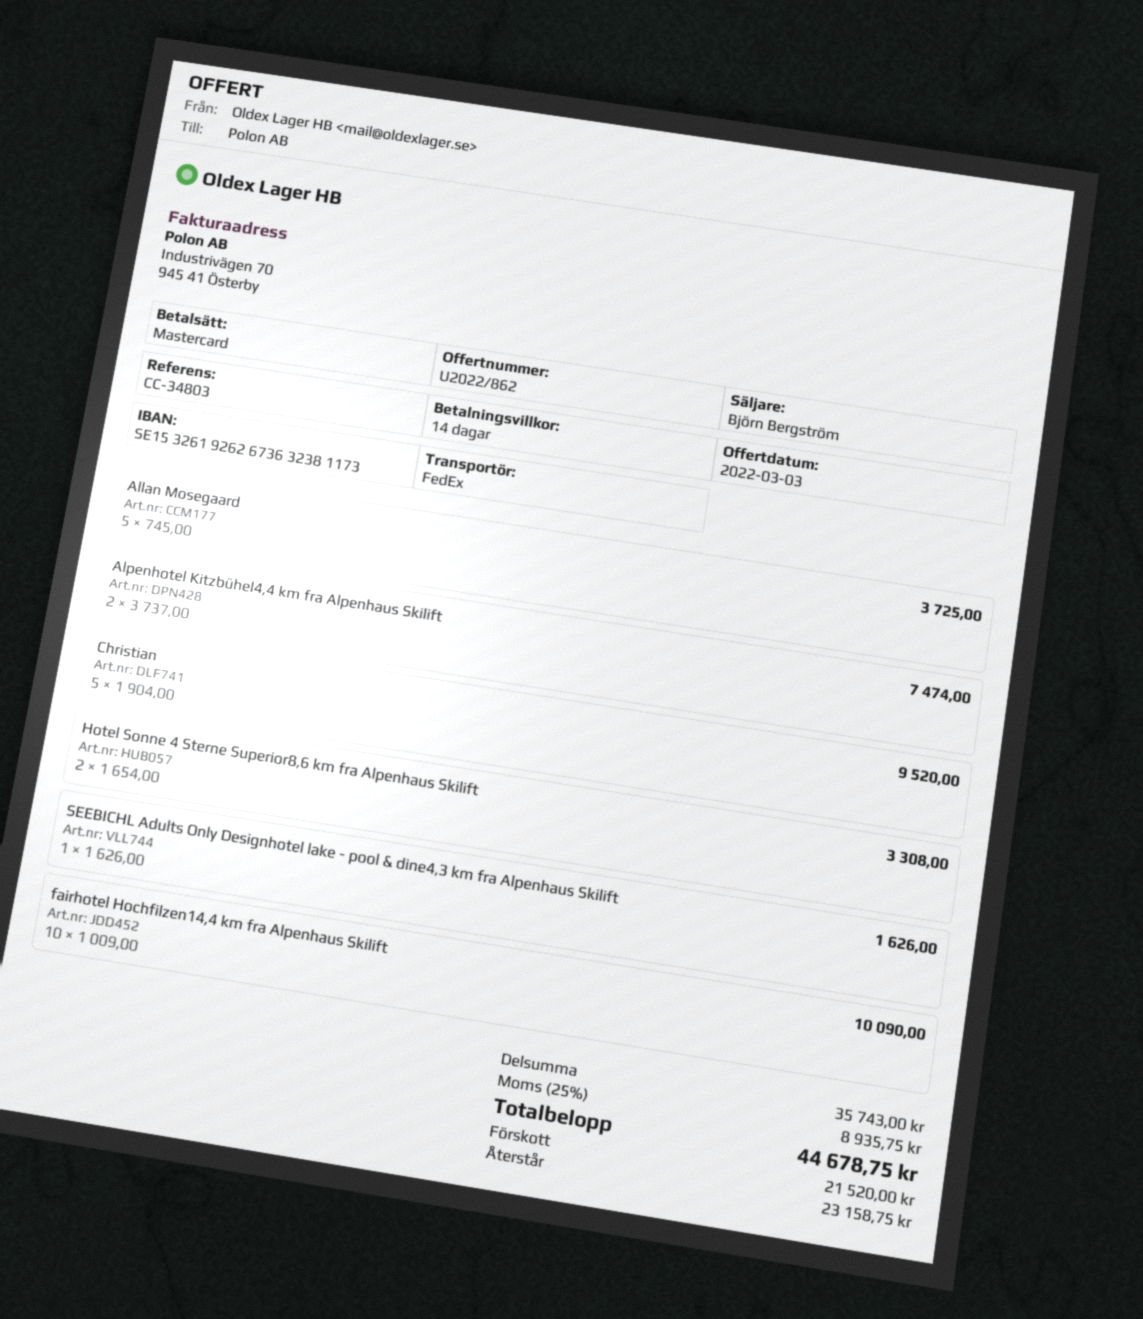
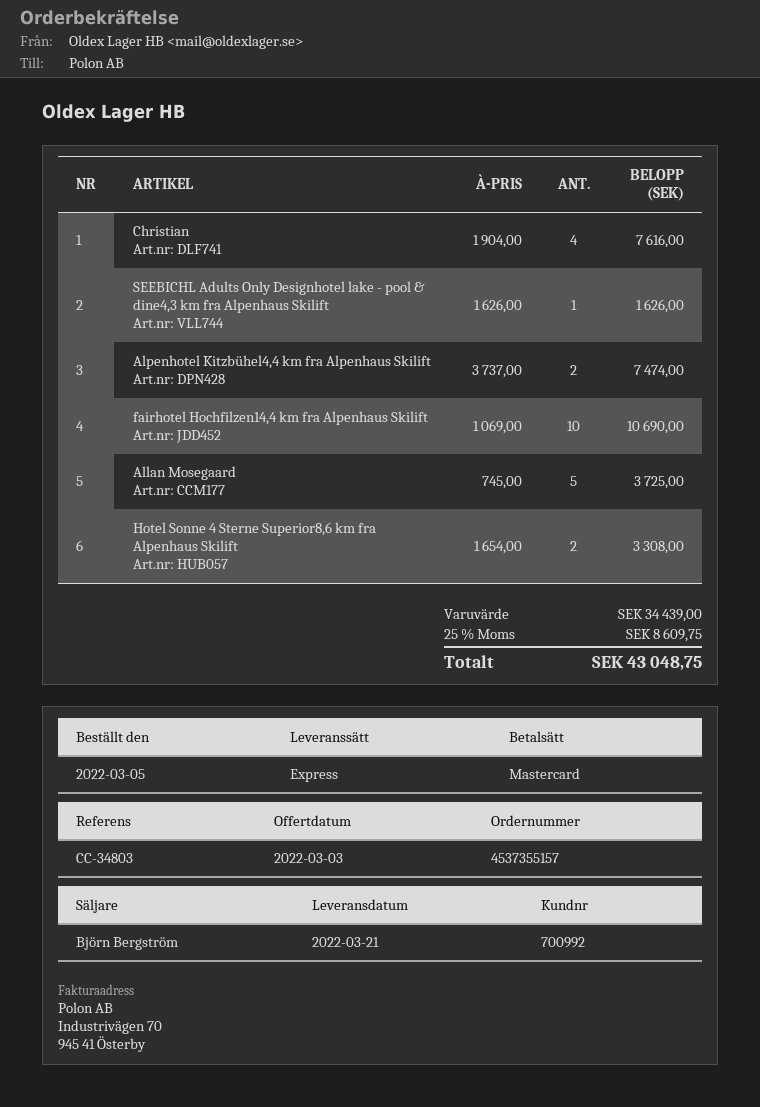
shipping method: FedEx -> express
Christian: 5 x 1904.00 = 9520.00 -> 4 x 1904.00 = 7616.00
fairhotel Hochfilzen14,4 km fra Alpenhaus Skilift: 10 x 1009.00 = 10090.00 -> 10 x 1069.00 = 10690.00
subtotal: 35743.00 -> 34439.00
tax: 25% = 8935.75 -> 25% = 8609.75
total: 44678.75 -> 43048.75

